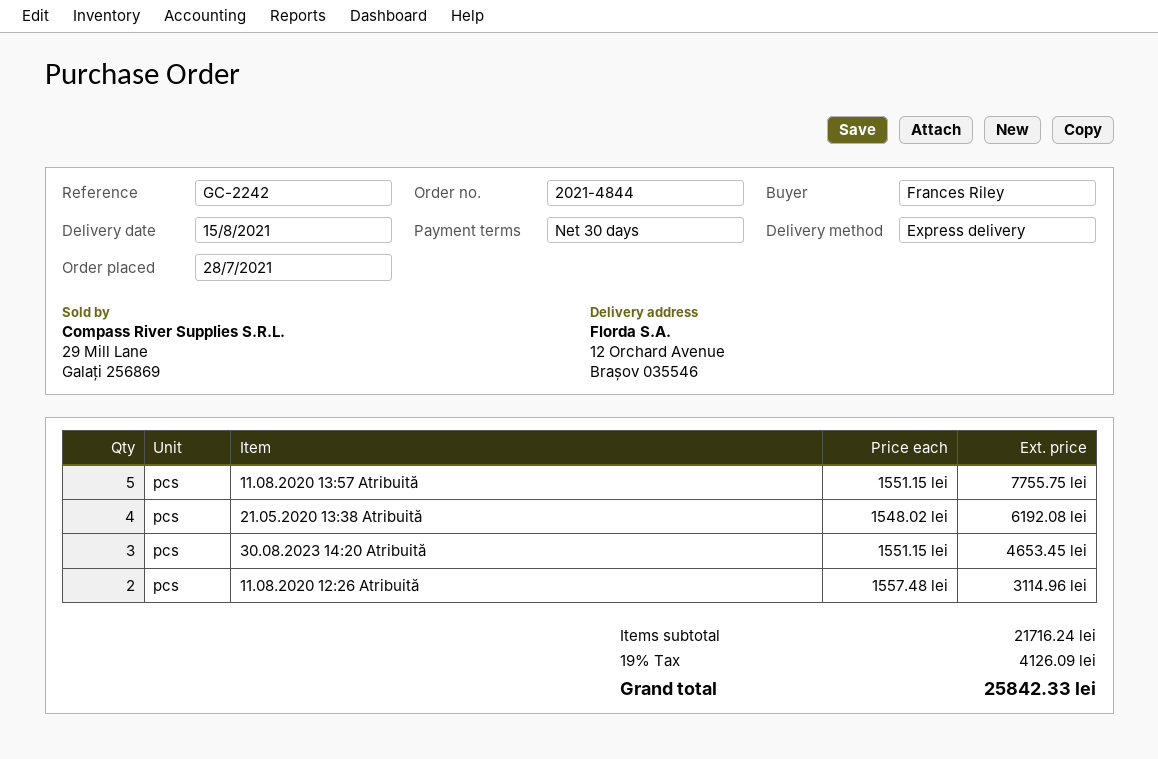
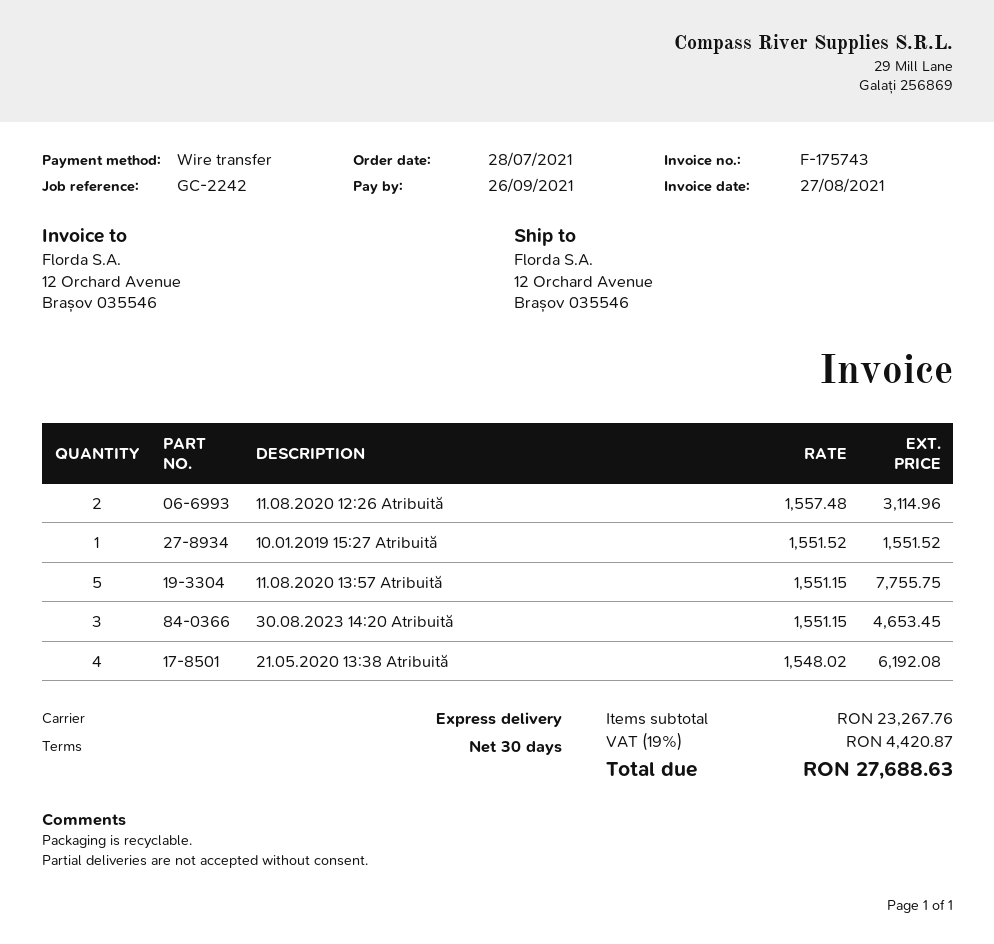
10.01.2019 15:27 Atribuită: none -> 1 x 1551.52 = 1551.52
subtotal: 21716.24 -> 23267.76
tax: 19% = 4126.09 -> 19% = 4420.87
total: 25842.33 -> 27688.63

